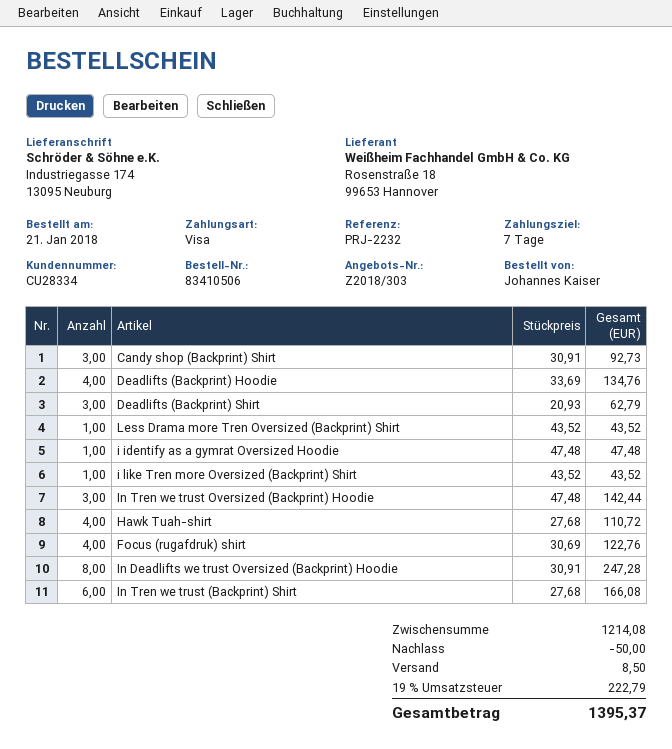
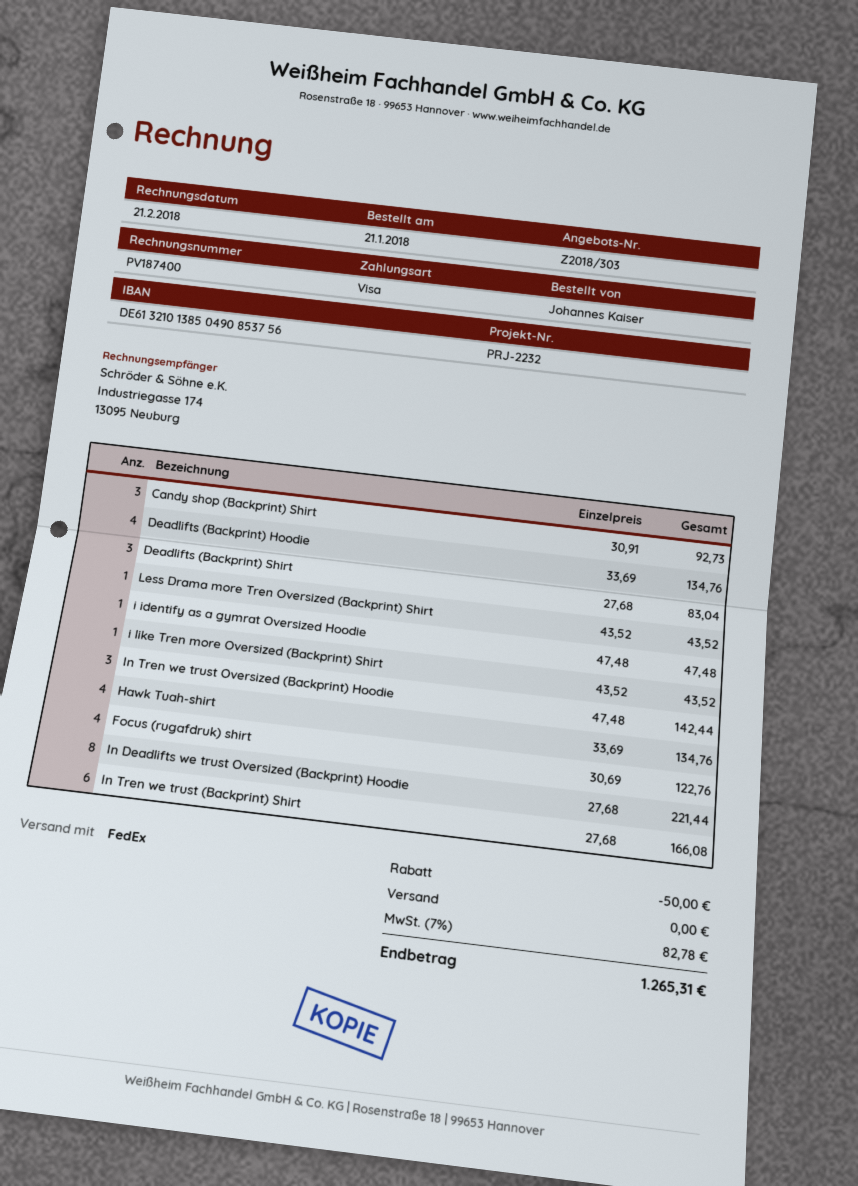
Deadlifts (Backprint) Shirt: 3 x 20.93 = 62.79 -> 3 x 27.68 = 83.04
Hawk Tuah-shirt: 4 x 27.68 = 110.72 -> 4 x 33.69 = 134.76
In Deadlifts we trust Oversized (Backprint) Hoodie: 8 x 30.91 = 247.28 -> 8 x 27.68 = 221.44
shipping: 8.50 -> 0.00
tax: 19% = 222.79 -> 7% = 82.78
total: 1395.37 -> 1265.31

